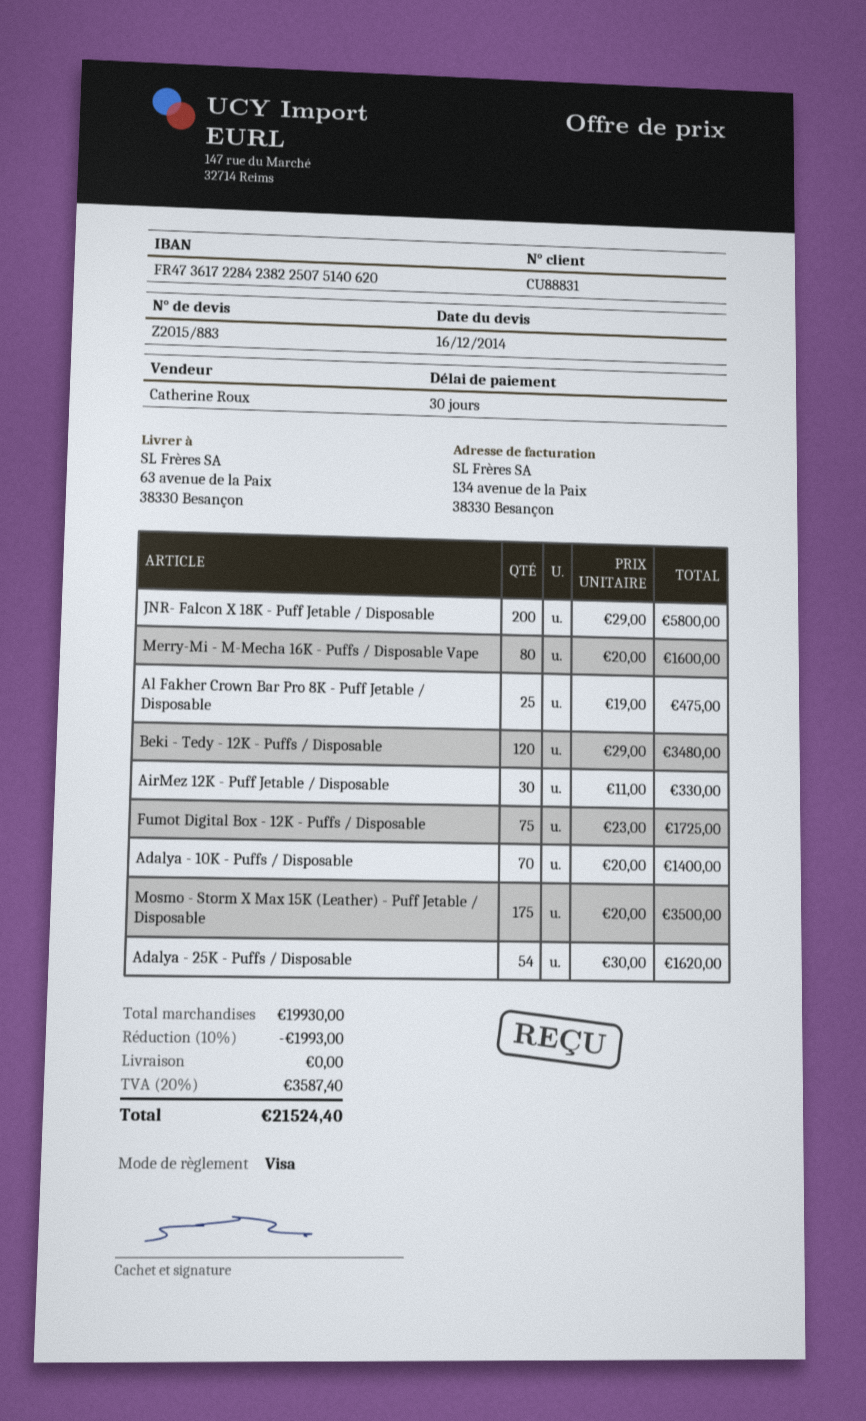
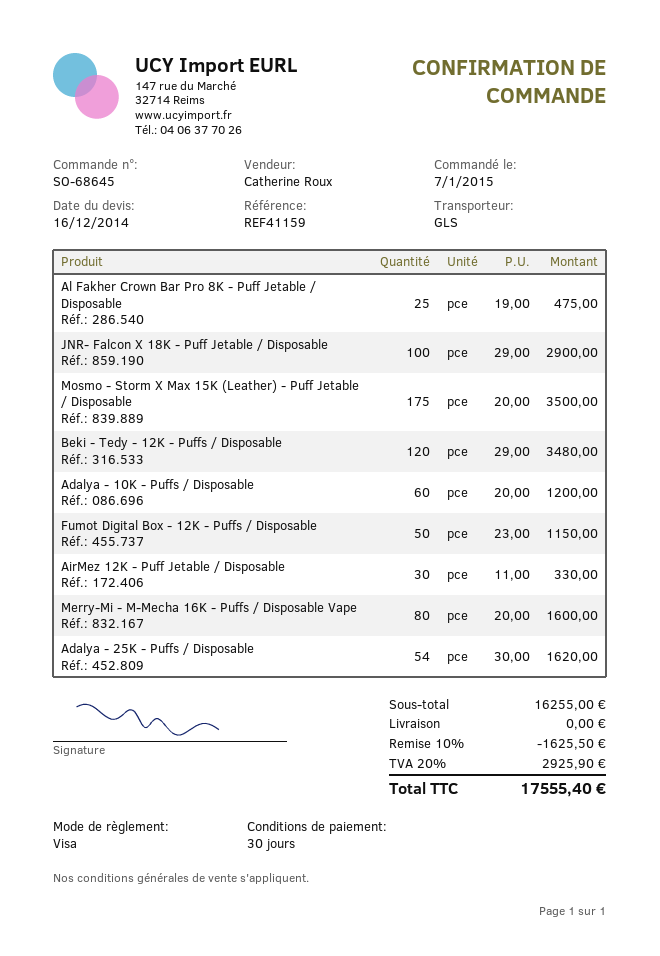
JNR- Falcon X 18K - Puff Jetable / Disposable: 200 x 29.00 = 5800.00 -> 100 x 29.00 = 2900.00
Fumot Digital Box - 12K - Puffs / Disposable: 75 x 23.00 = 1725.00 -> 50 x 23.00 = 1150.00
Adalya - 10K - Puffs / Disposable: 70 x 20.00 = 1400.00 -> 60 x 20.00 = 1200.00
subtotal: 19930.00 -> 16255.00
discount: 10% = 1993.00 -> 10% = 1625.50
tax: 20% = 3587.40 -> 20% = 2925.90
total: 21524.40 -> 17555.40

